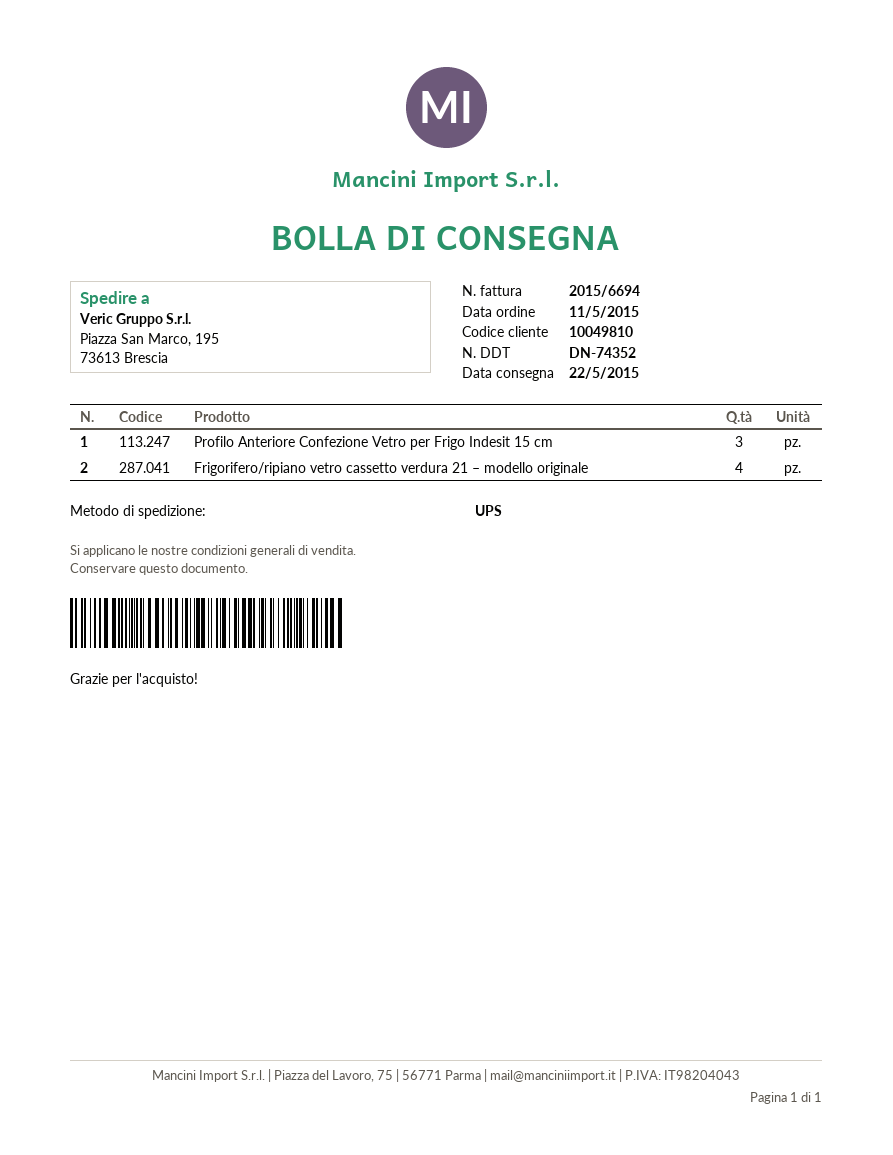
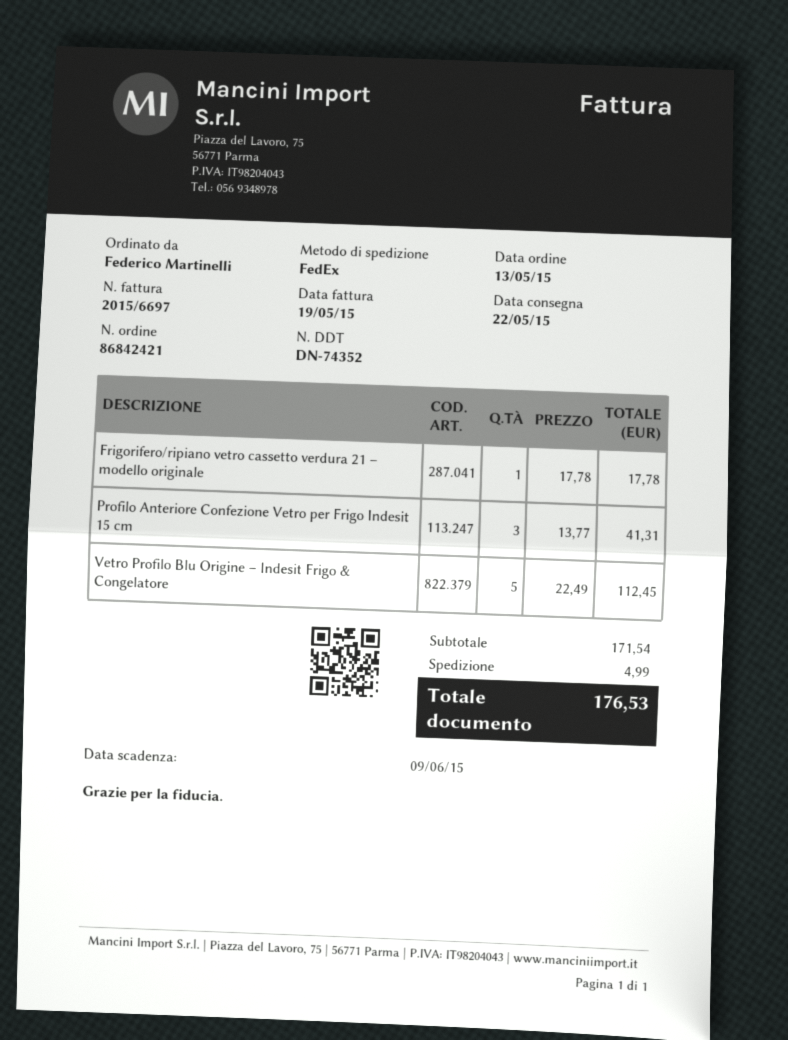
order date: 2015-05-11 -> 2015-05-13
invoice number: 2015/6694 -> 2015/6697
shipping method: UPS -> FedEx
Frigorifero/ripiano vetro cassetto verdura 21 – modello originale: 4 -> 1
Vetro Profilo Blu Origine – Indesit Frigo & Congelatore: none -> 5

